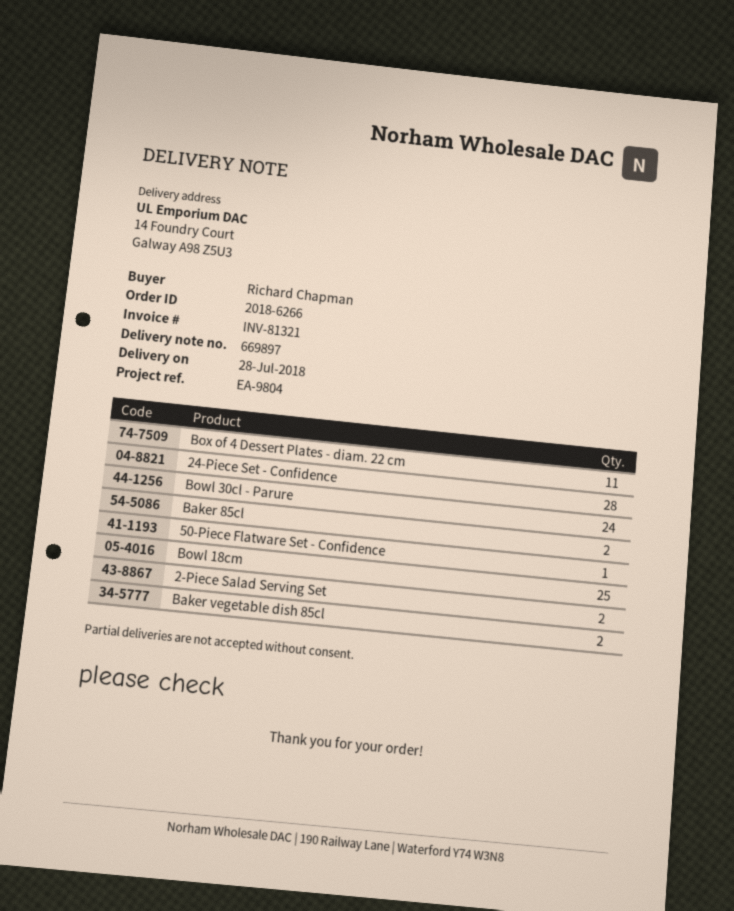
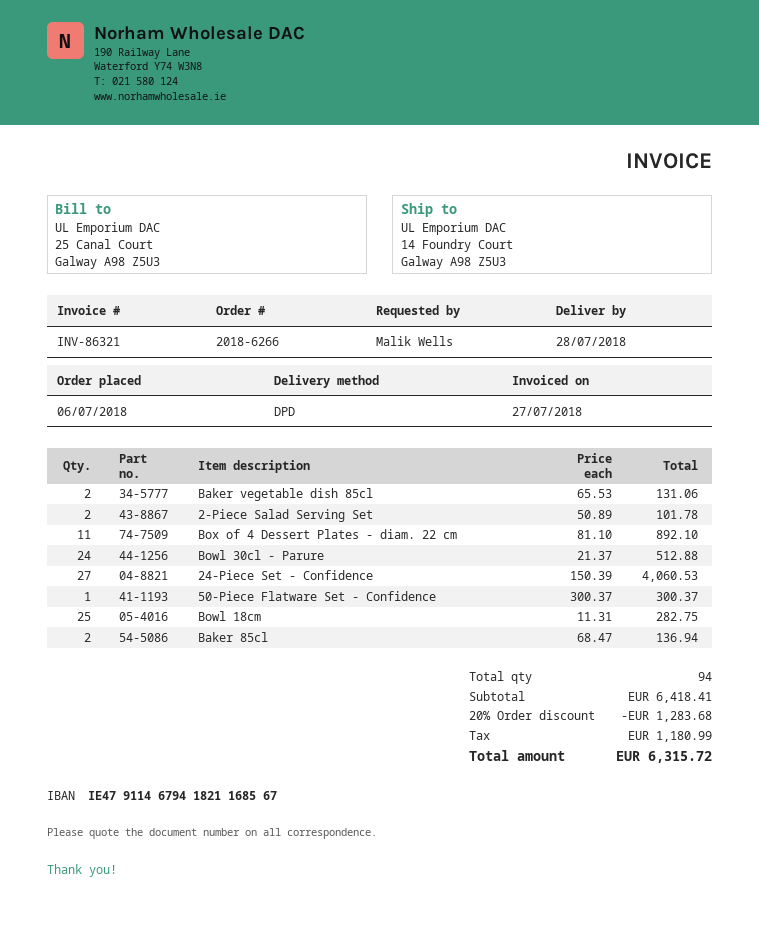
invoice number: INV-81321 -> INV-86321
ordered by: Richard Chapman -> Malik Wells
24-Piece Set - Confidence: 28 -> 27

